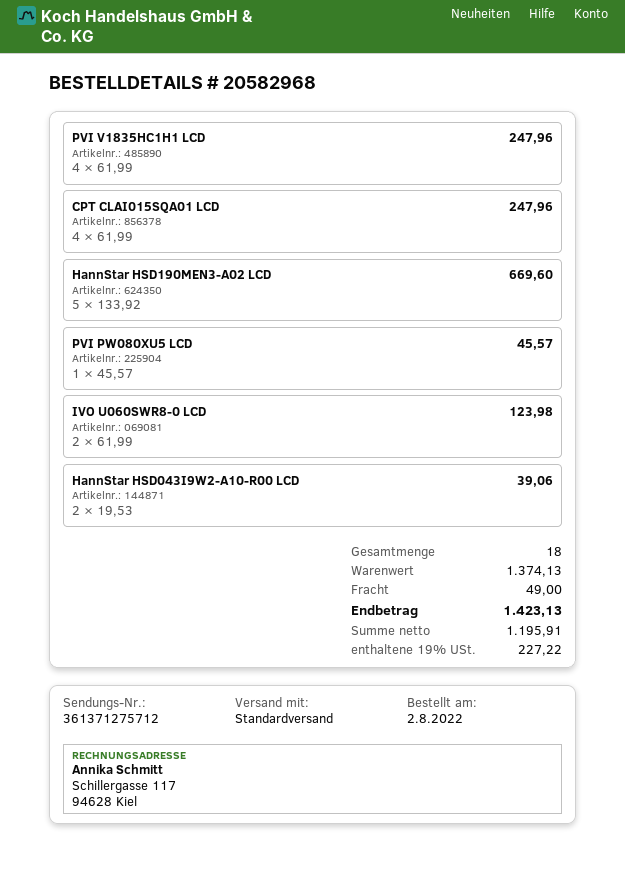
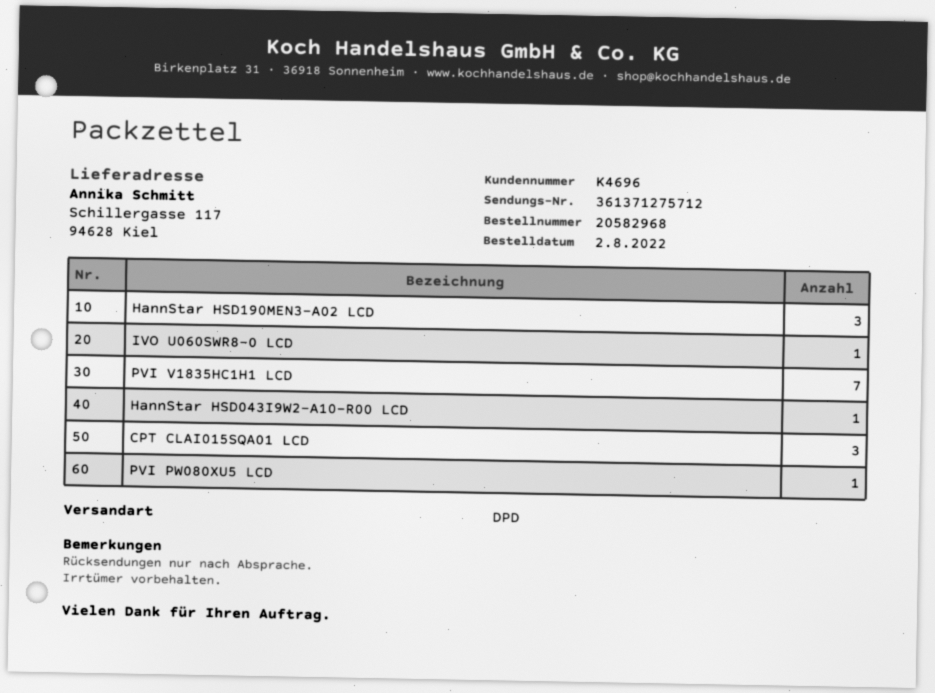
shipping method: standard -> DPD
PVI V1835HC1H1 LCD: 4 -> 7
CPT CLAI015SQA01 LCD: 4 -> 3
HannStar HSD190MEN3-A02 LCD: 5 -> 3
IVO U060SWR8-0 LCD: 2 -> 1
HannStar HSD043I9W2-A10-R00 LCD: 2 -> 1

